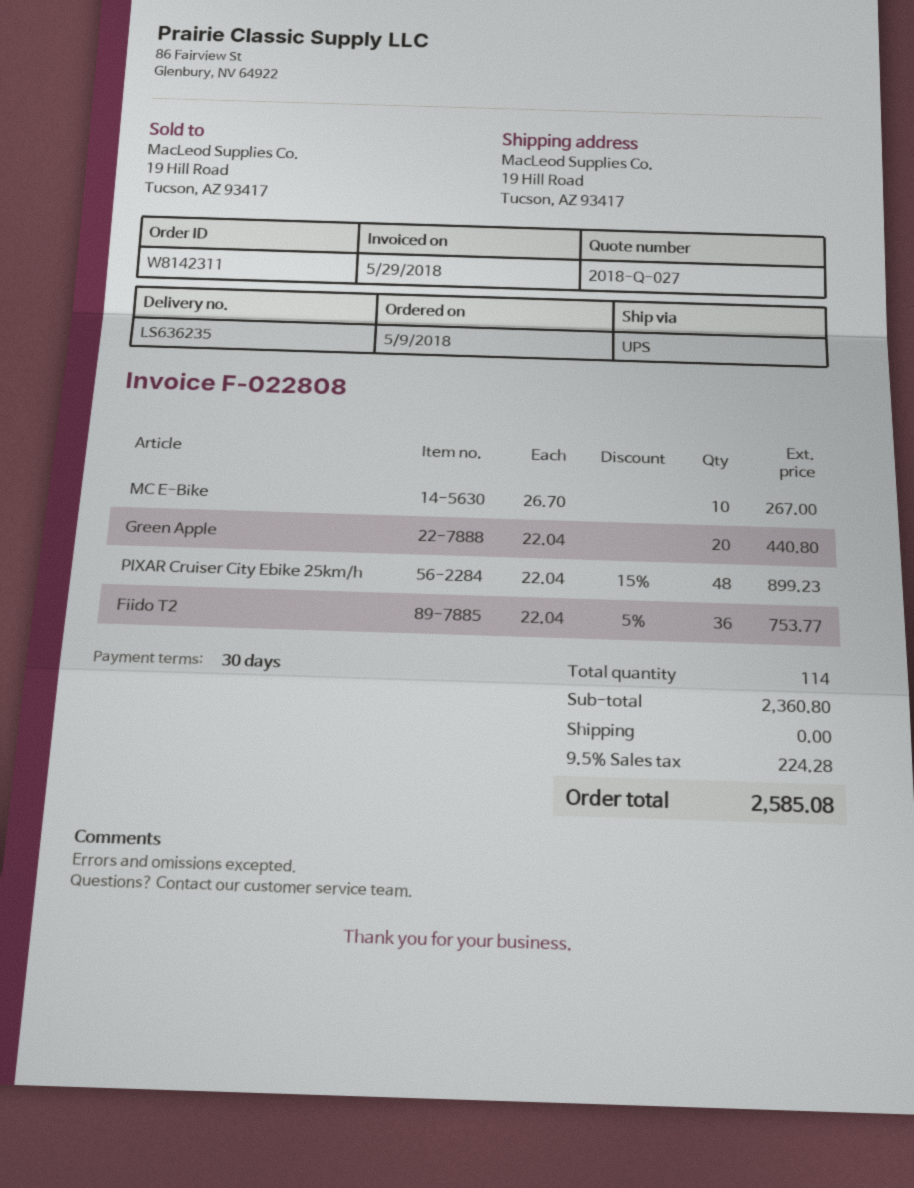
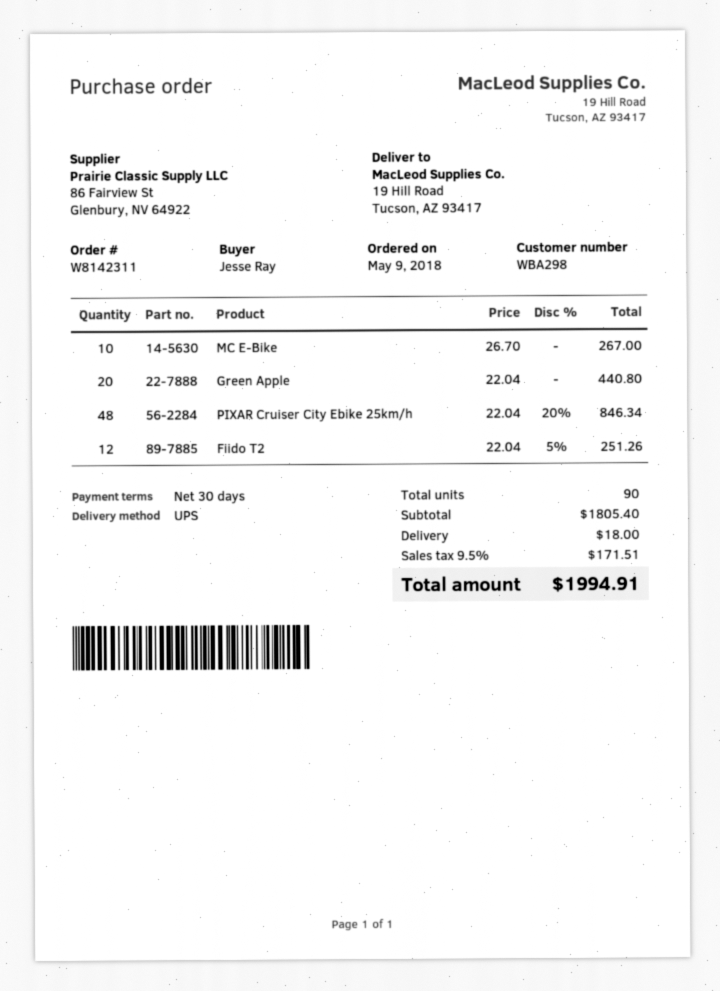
PIXAR Cruiser City Ebike 25km/h: 48 x 22.04 - 15% = 899.23 -> 48 x 22.04 - 20% = 846.34
Fiido T2: 36 x 22.04 - 5% = 753.77 -> 12 x 22.04 - 5% = 251.26
total quantity: 114 -> 90
subtotal: 2360.80 -> 1805.40
shipping: 0.00 -> 18.00
tax: 9.5% = 224.28 -> 9.5% = 171.51
total: 2585.08 -> 1994.91

